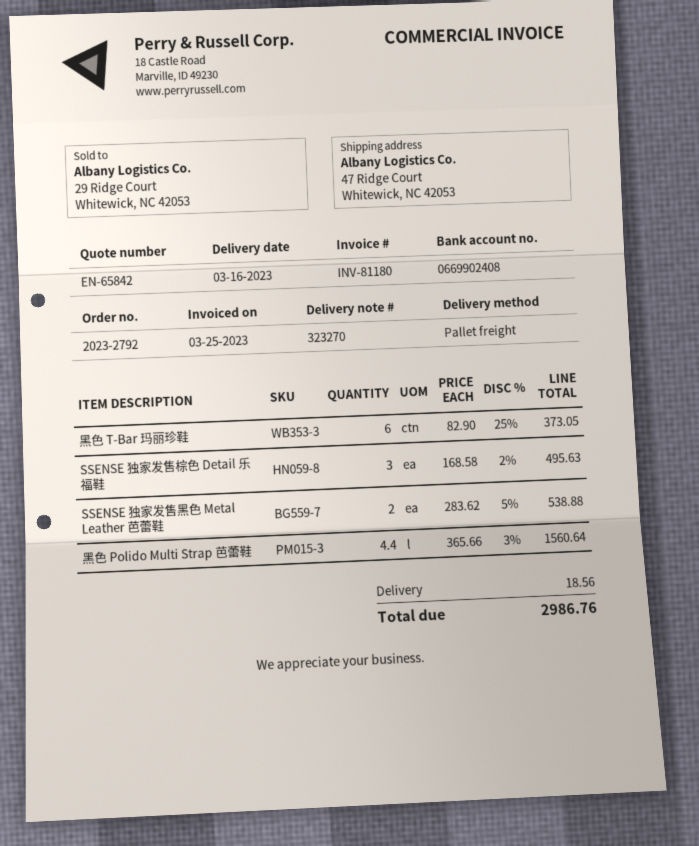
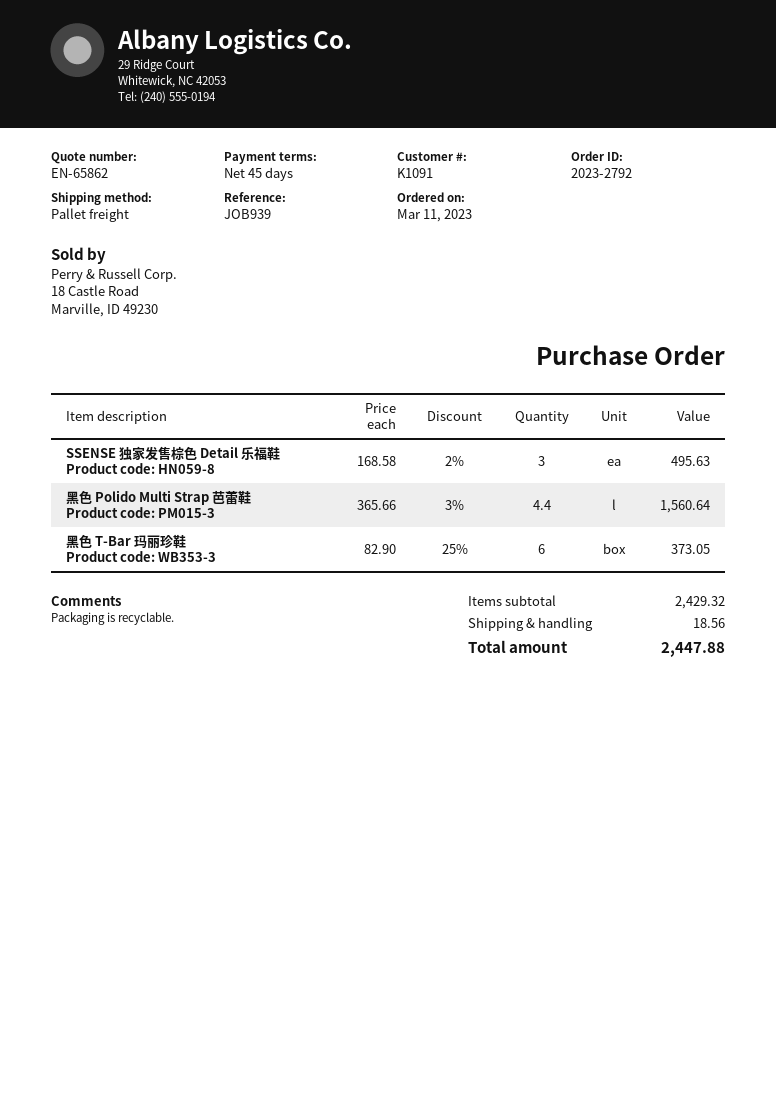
quote number: EN-65842 -> EN-65862
SSENSE 独家发售黑色 Metal Leather 芭蕾鞋: 2 x 283.62 - 5% = 538.88 -> none
total: 2986.76 -> 2447.88

